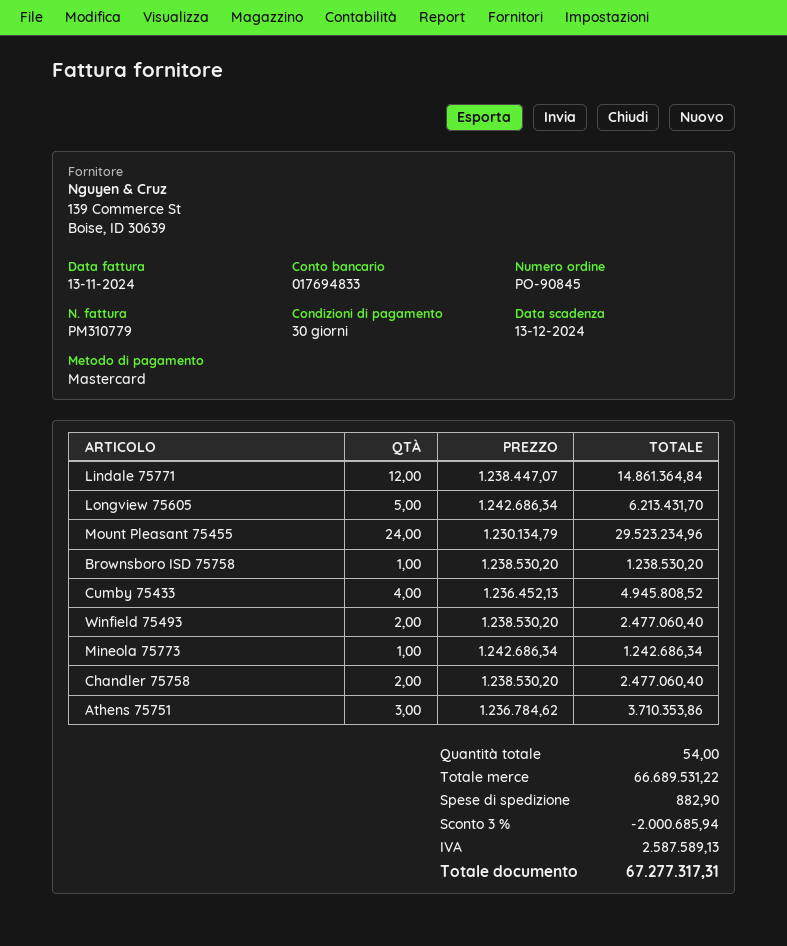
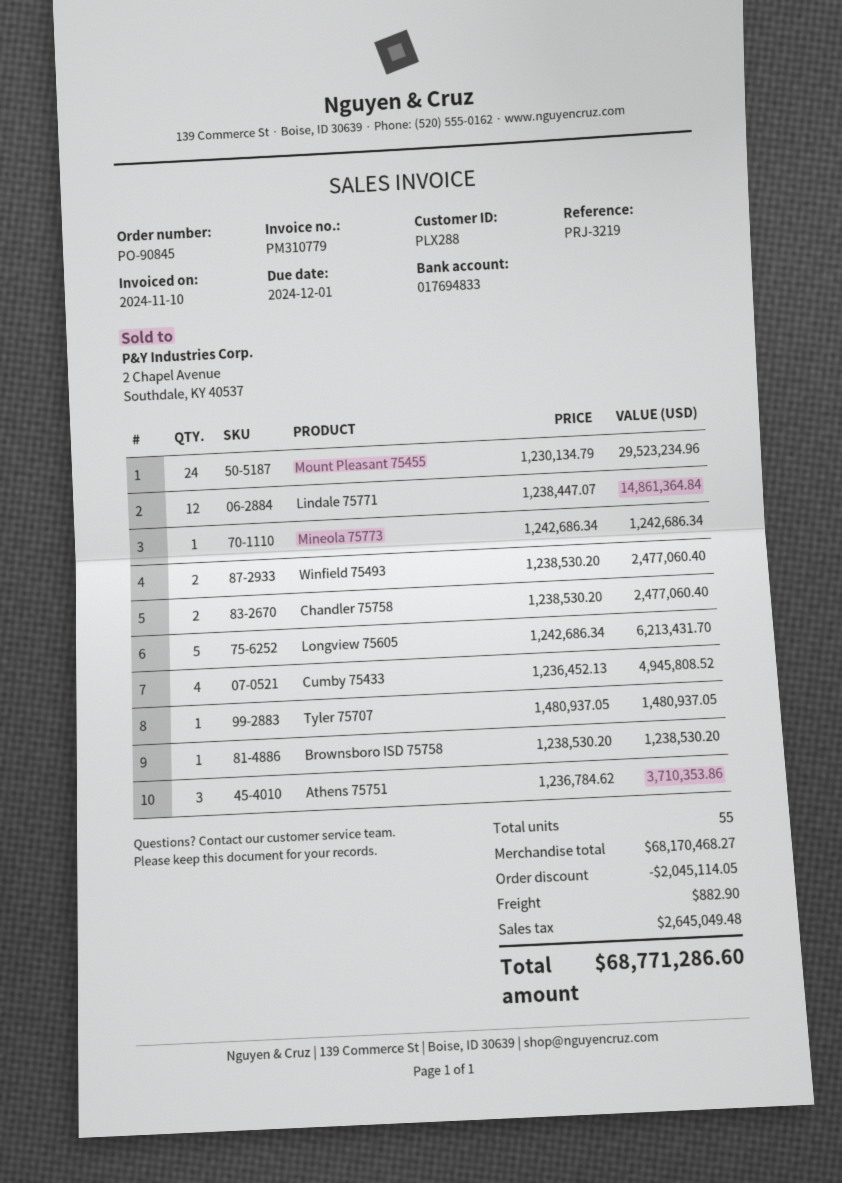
invoice date: 2024-11-13 -> 2024-11-10
due date: 2024-12-13 -> 2024-12-01
Tyler 75707: none -> 1 x 1480937.05 = 1480937.05
total quantity: 54 -> 55
subtotal: 66689531.22 -> 68170468.27
discount: 2000685.94 -> 2045114.05
tax: 2587589.13 -> 2645049.48
total: 67277317.31 -> 68771286.60

